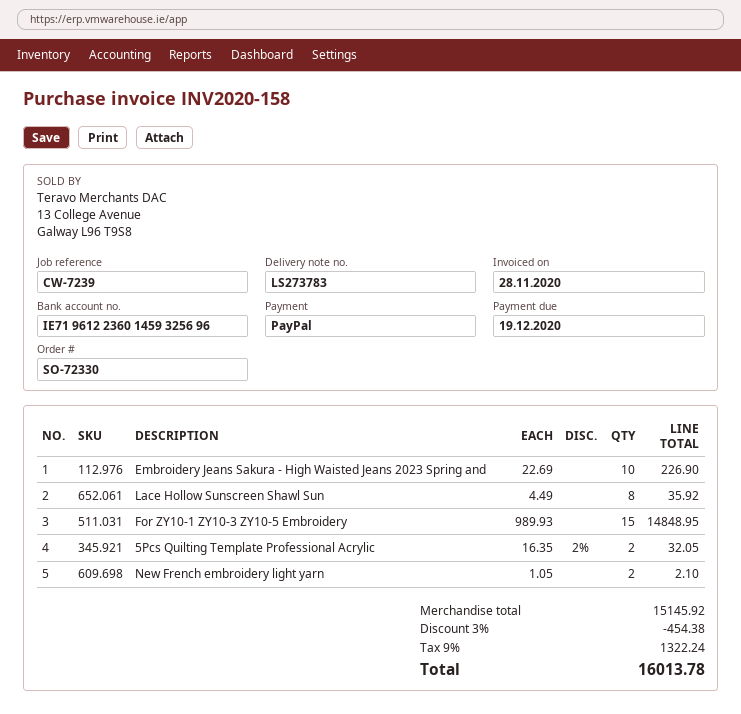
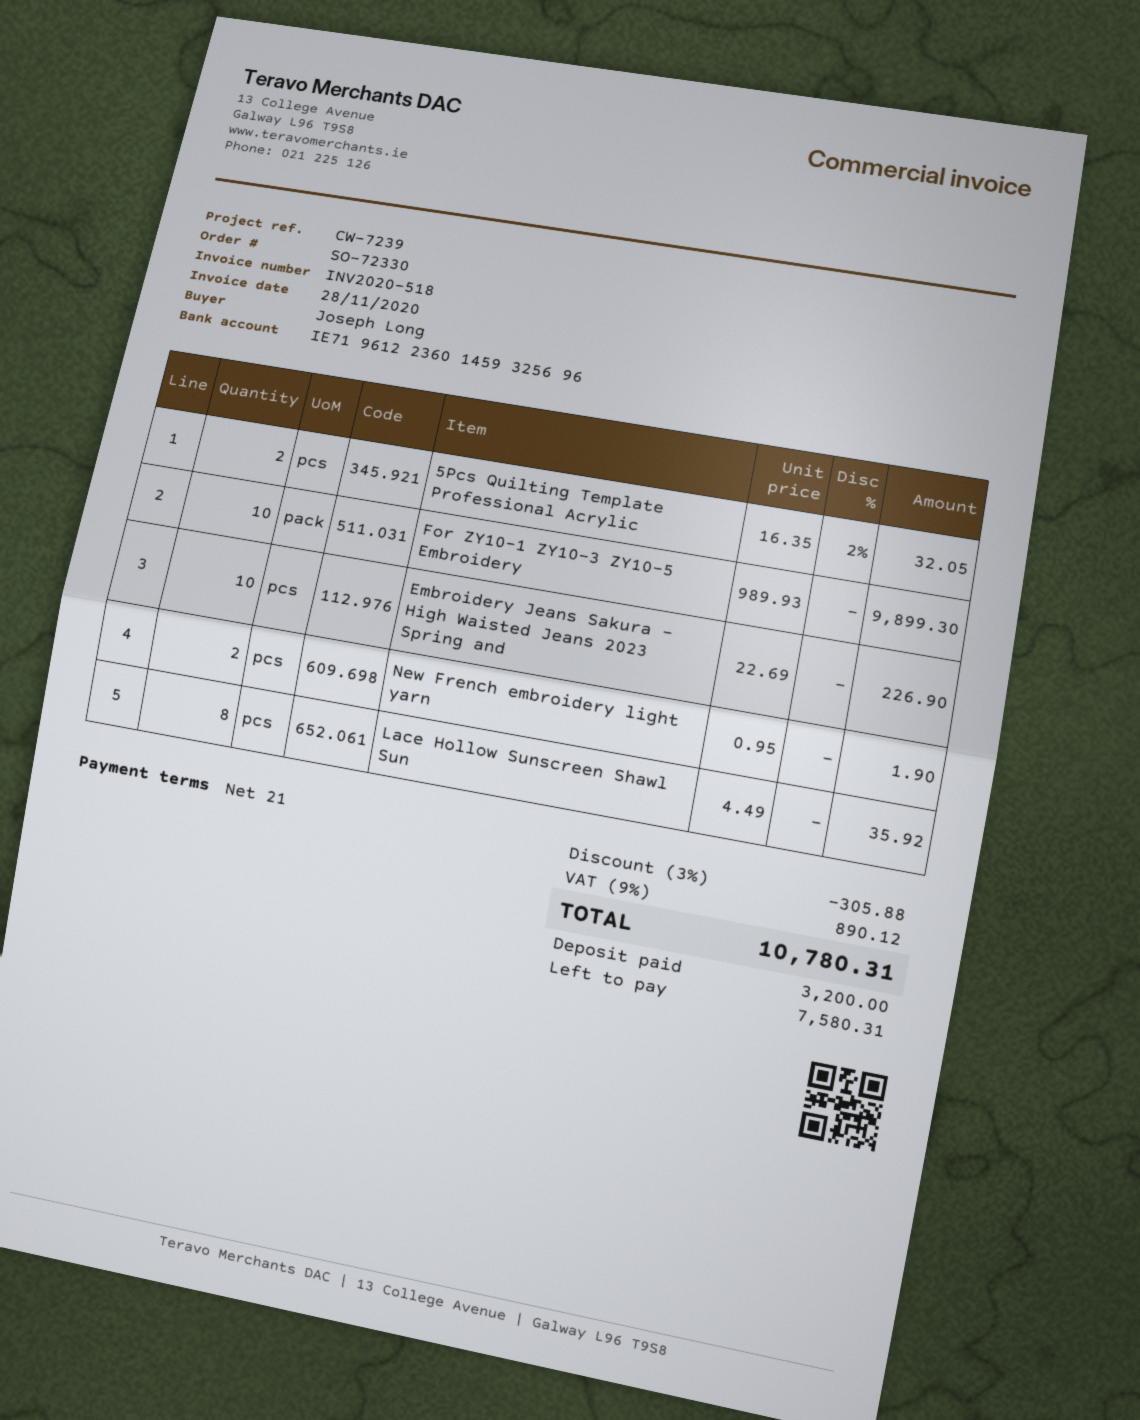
invoice number: INV2020-158 -> INV2020-518
For ZY10-1 ZY10-3 ZY10-5 Embroidery: 15 x 989.93 = 14848.95 -> 10 x 989.93 = 9899.30
New French embroidery light yarn: 2 x 1.05 = 2.10 -> 2 x 0.95 = 1.90
discount: 3% = 454.38 -> 3% = 305.88
tax: 9% = 1322.24 -> 9% = 890.12
total: 16013.78 -> 10780.31

